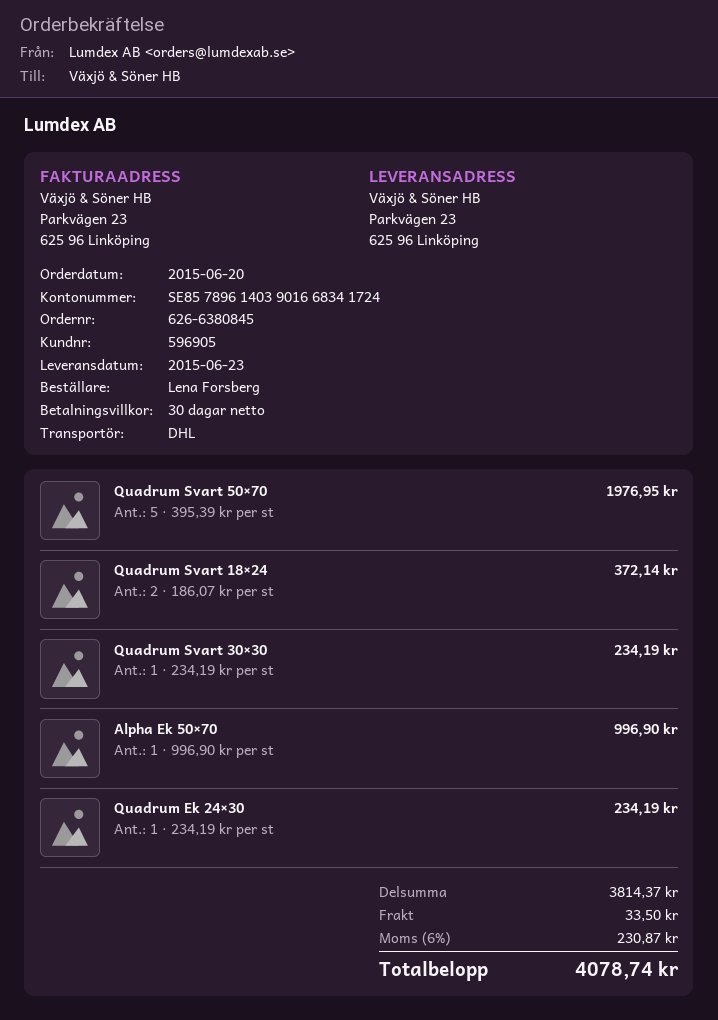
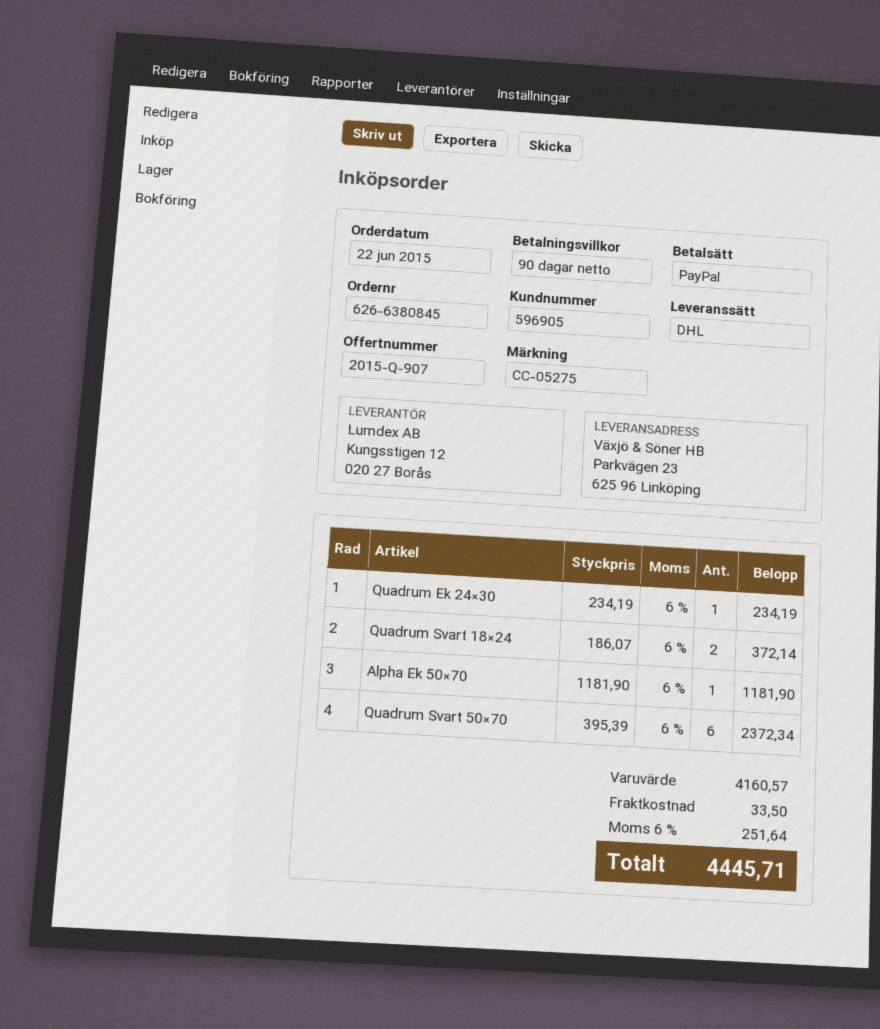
order date: 2015-06-20 -> 2015-06-22
payment terms: 30 days -> 90 days
Quadrum Svart 50×70: 5 x 395.39 = 1976.95 -> 6 x 395.39 = 2372.34
Quadrum Svart 30×30: 1 x 234.19 = 234.19 -> none
Alpha Ek 50×70: 1 x 996.90 = 996.90 -> 1 x 1181.90 = 1181.90
subtotal: 3814.37 -> 4160.57
tax: 6% = 230.87 -> 6% = 251.64
total: 4078.74 -> 4445.71

